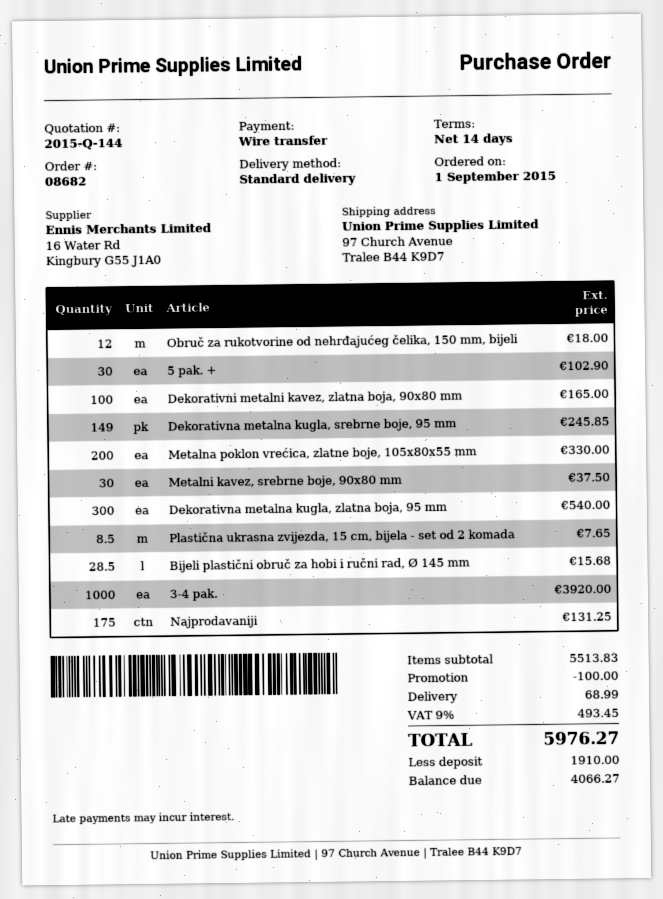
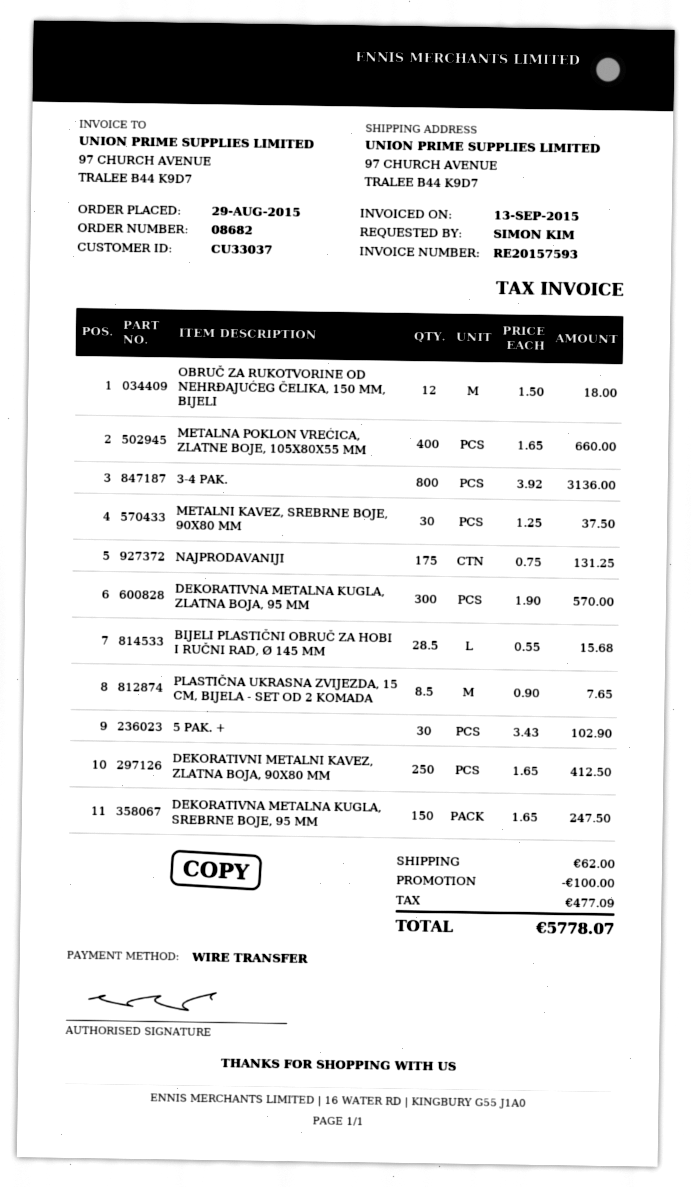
order date: 2015-09-01 -> 2015-08-29
Dekorativni metalni kavez, zlatna boja, 90x80 mm: 100 for 165.00 -> 250 for 412.50
Dekorativna metalna kugla, srebrne boje, 95 mm: 149 for 245.85 -> 150 for 247.50
Metalna poklon vrećica, zlatne boje, 105x80x55 mm: 200 for 330.00 -> 400 for 660.00
Dekorativna metalna kugla, zlatna boja, 95 mm: 300 for 540.00 -> 300 for 570.00
3-4 pak.: 1000 for 3920.00 -> 800 for 3136.00
shipping: 68.99 -> 62.00
tax: 493.45 -> 477.09
total: 5976.27 -> 5778.07

